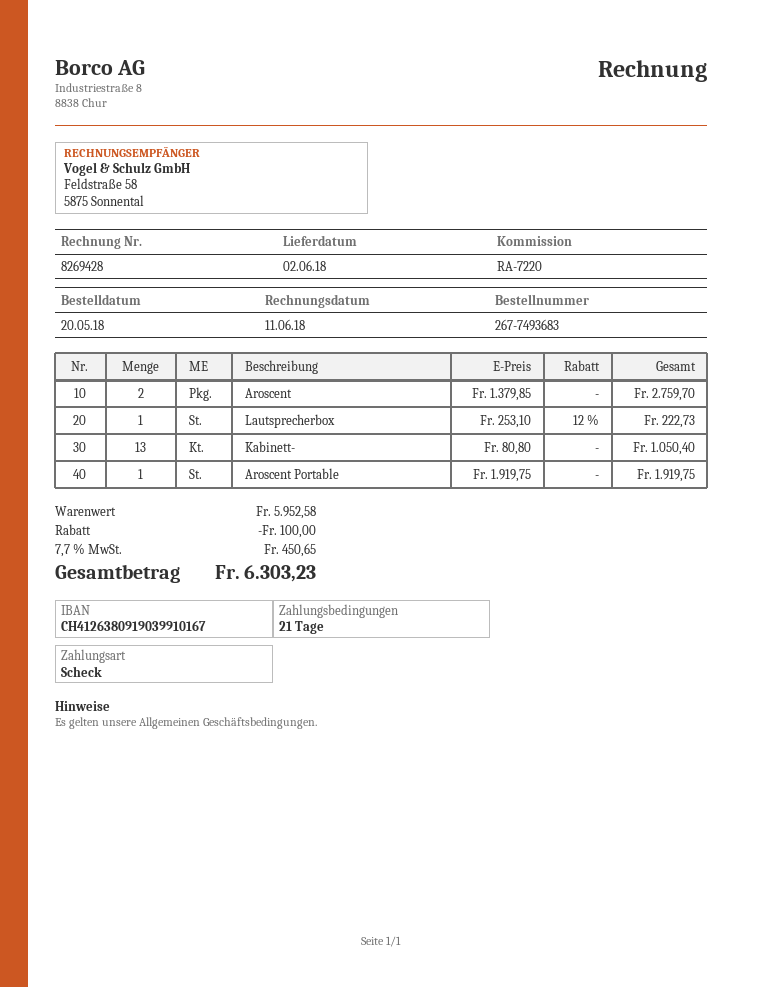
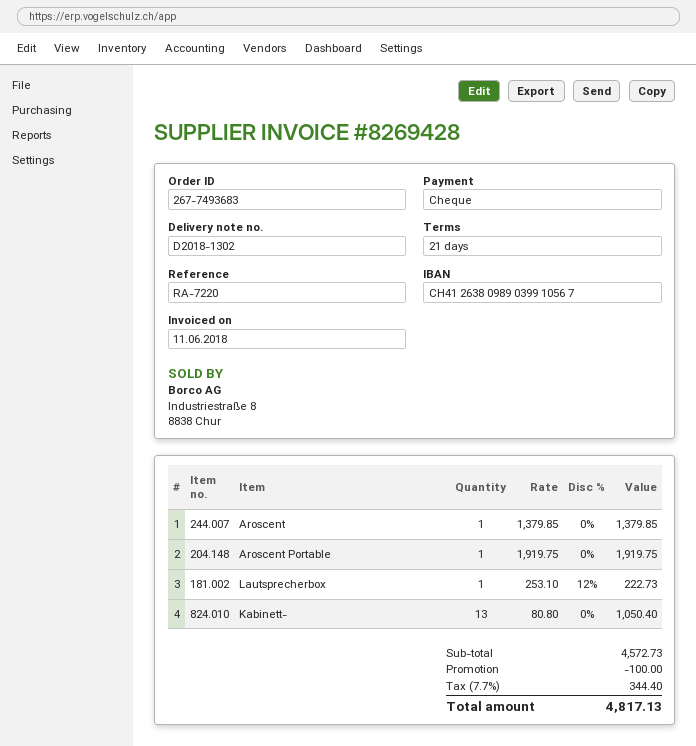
bank account: CH4126380919039910167 -> CH4126380989039910567
Aroscent: 2 x 1379.85 = 2759.70 -> 1 x 1379.85 = 1379.85
subtotal: 5952.58 -> 4572.73
tax: 7.7% = 450.65 -> 7.7% = 344.40
total: 6303.23 -> 4817.13

